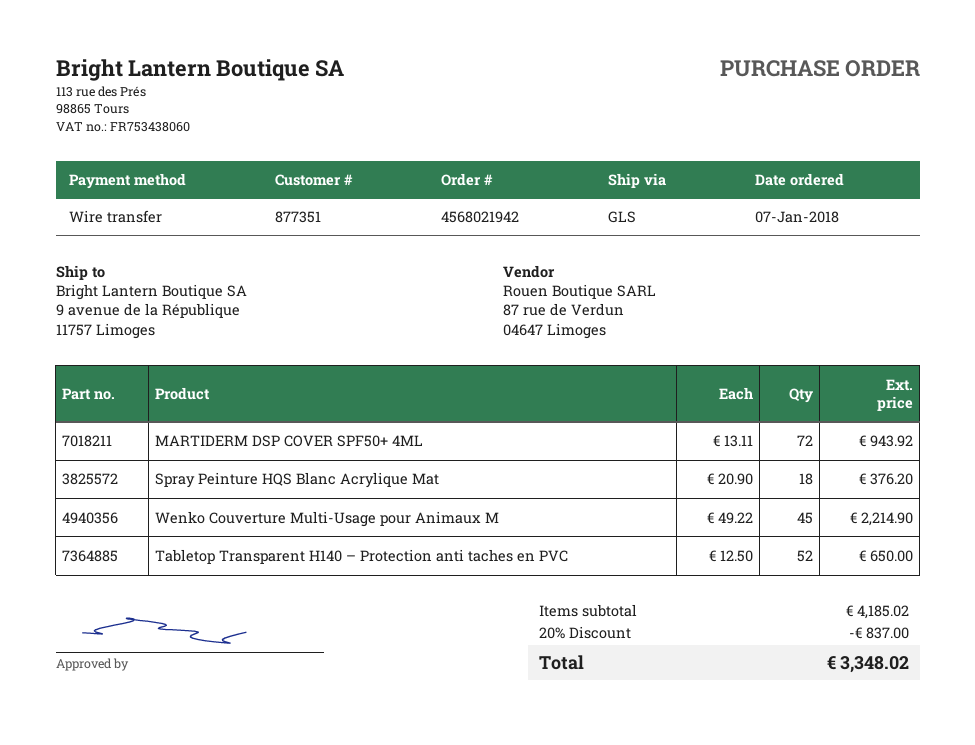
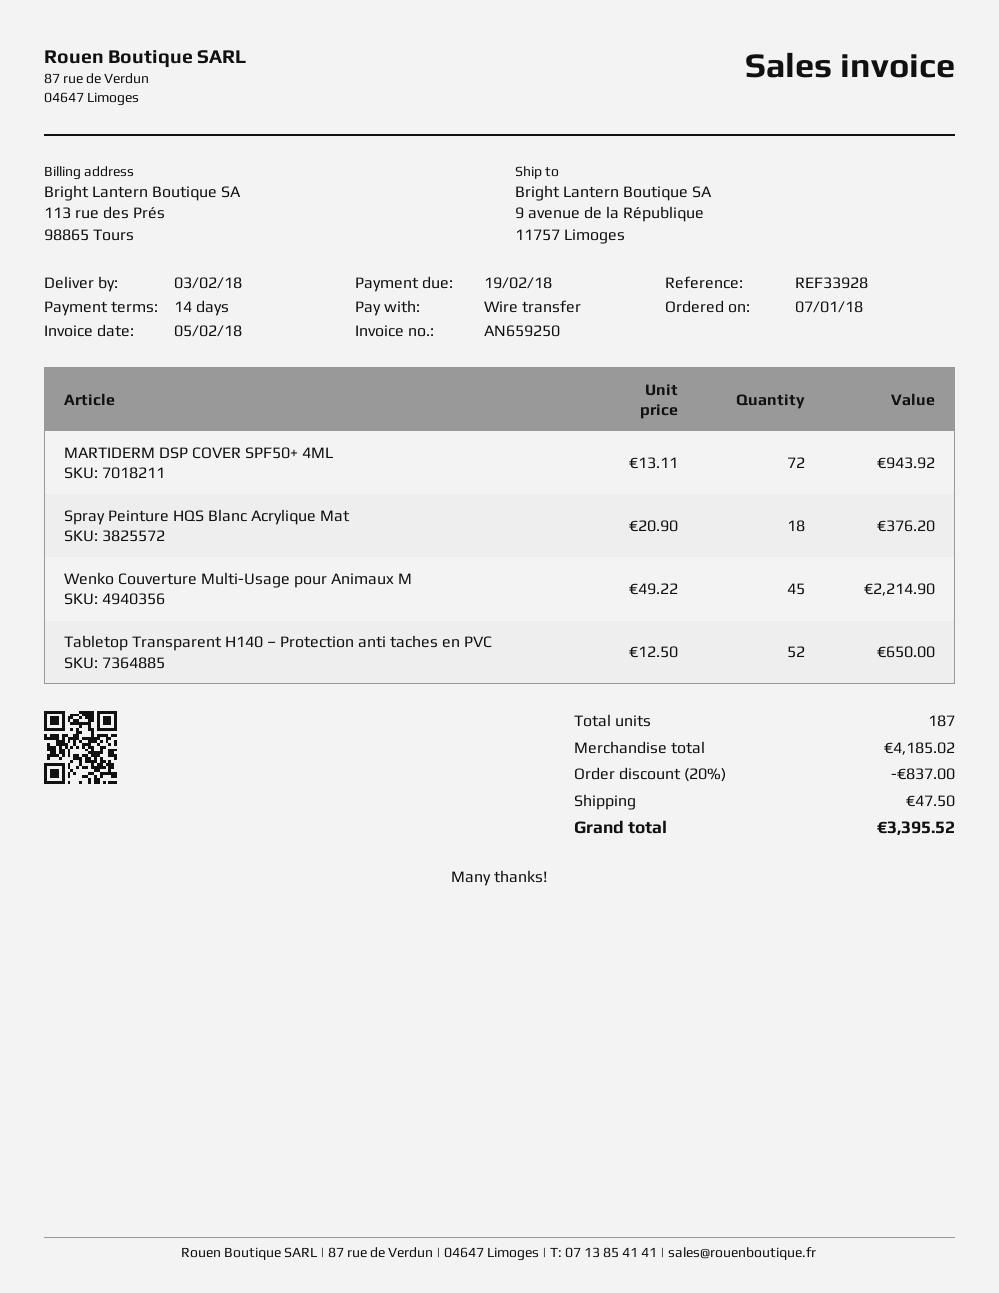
shipping: none -> 47.50
total: 3348.02 -> 3395.52

